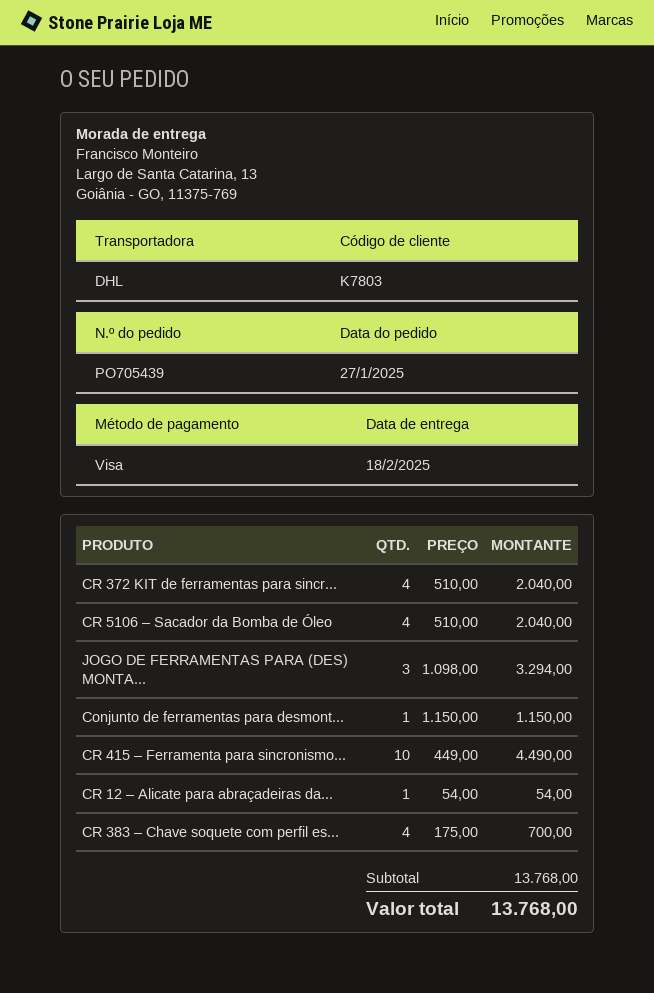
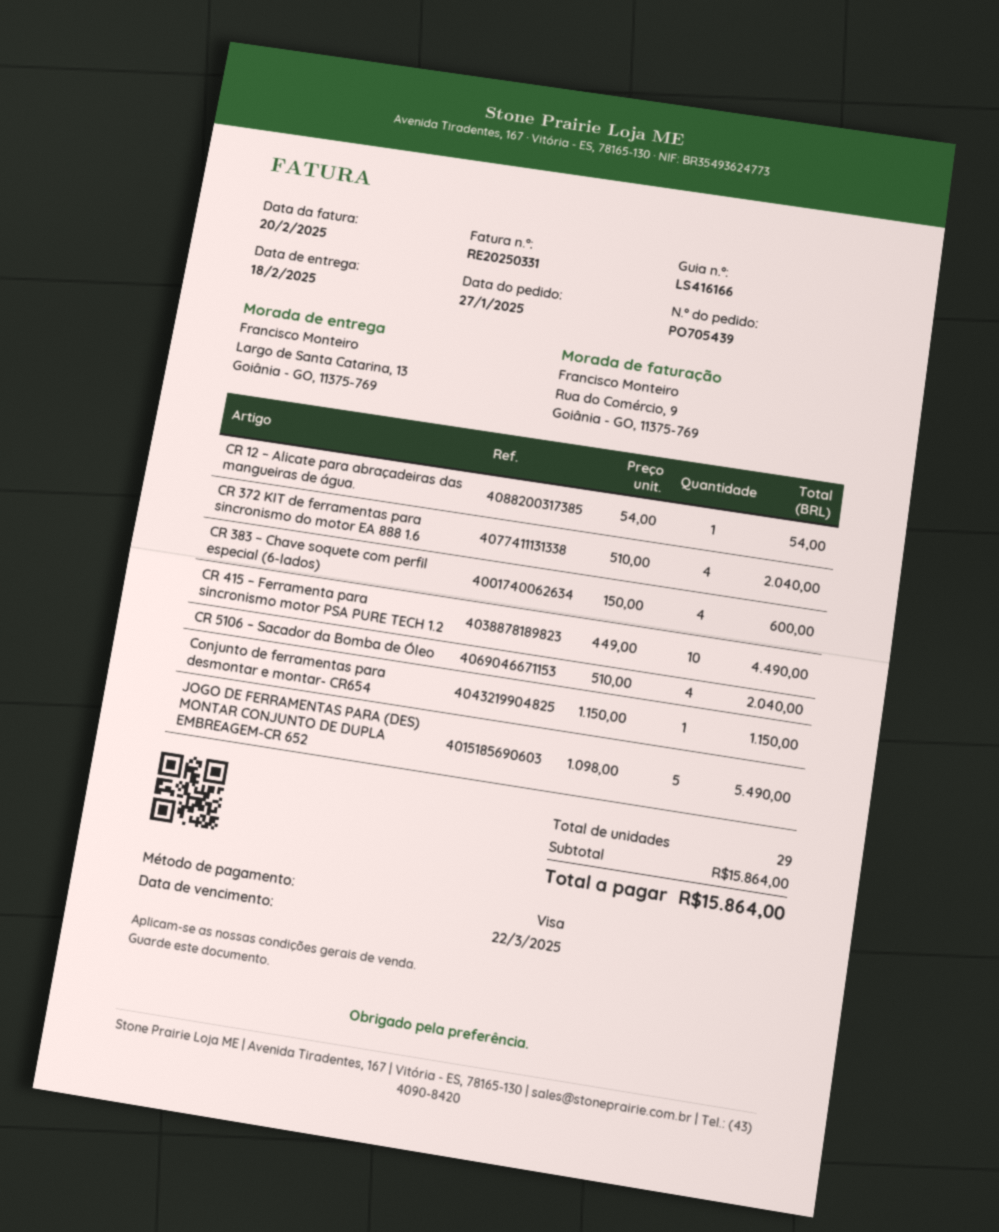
JOGO DE FERRAMENTAS PARA (DES) MONTA...: 3 x 1098.00 = 3294.00 -> 5 x 1098.00 = 5490.00
CR 383 – Chave soquete com perfil es...: 4 x 175.00 = 700.00 -> 4 x 150.00 = 600.00
subtotal: 13768.00 -> 15864.00
total: 13768.00 -> 15864.00

